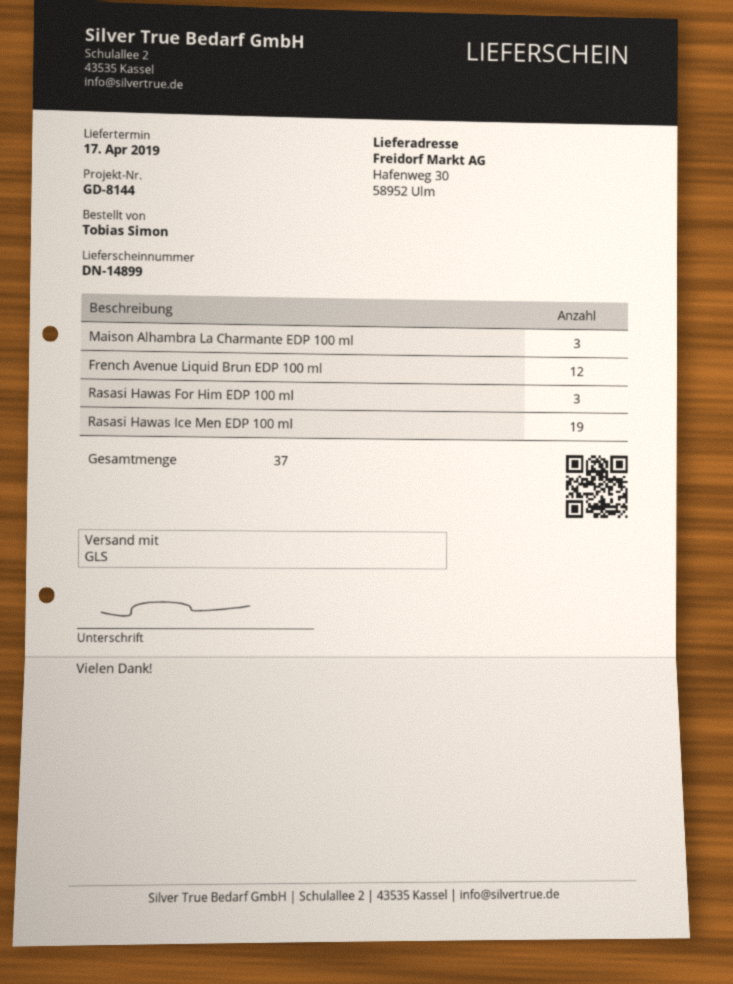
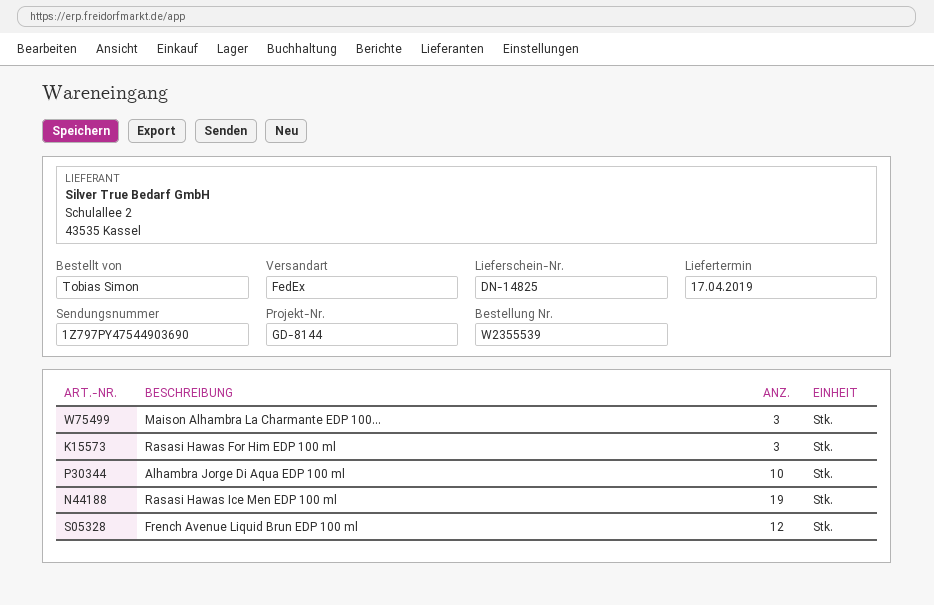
delivery note number: DN-14899 -> DN-14825
shipping method: GLS -> FedEx
Alhambra Jorge Di Aqua EDP 100 ml: none -> 10

